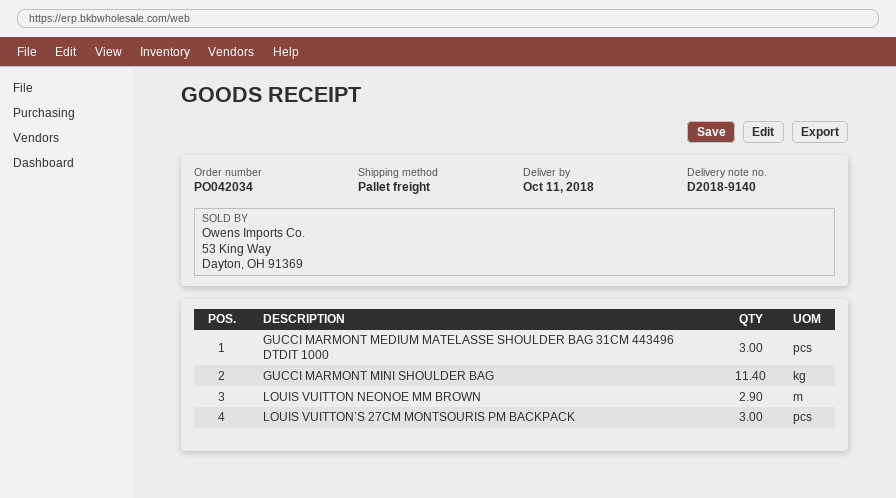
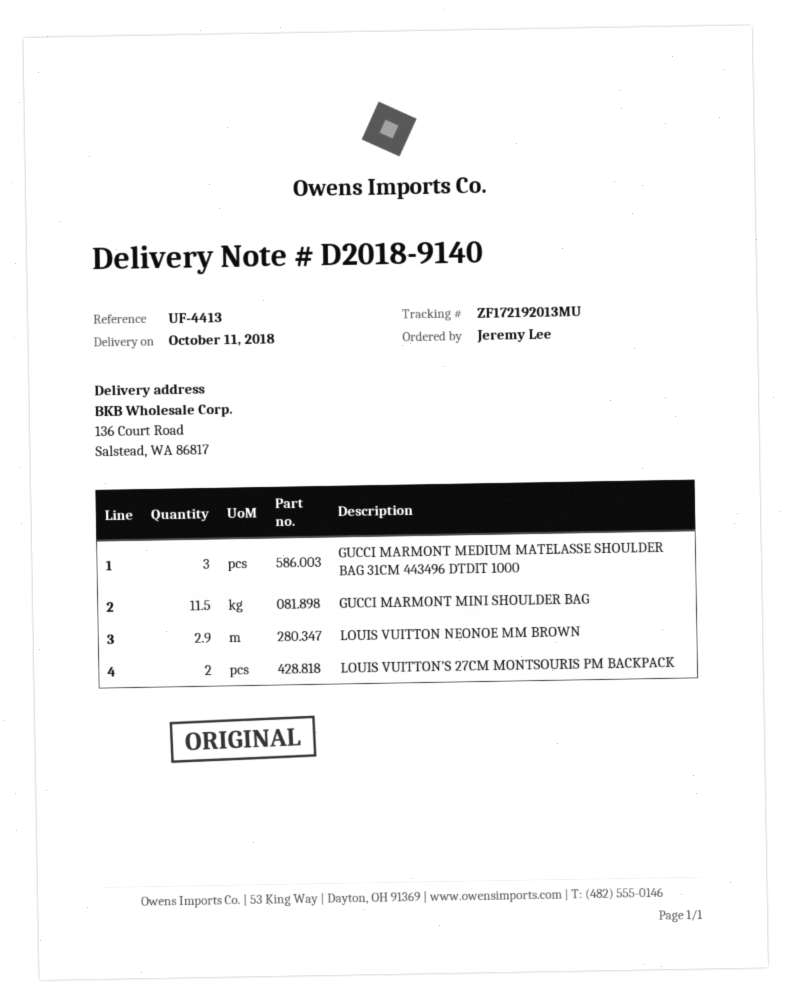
GUCCI MARMONT MINI SHOULDER BAG: 11.4 -> 11.5
LOUIS VUITTON’S 27CM MONTSOURIS PM BACKPACK: 3 -> 2

